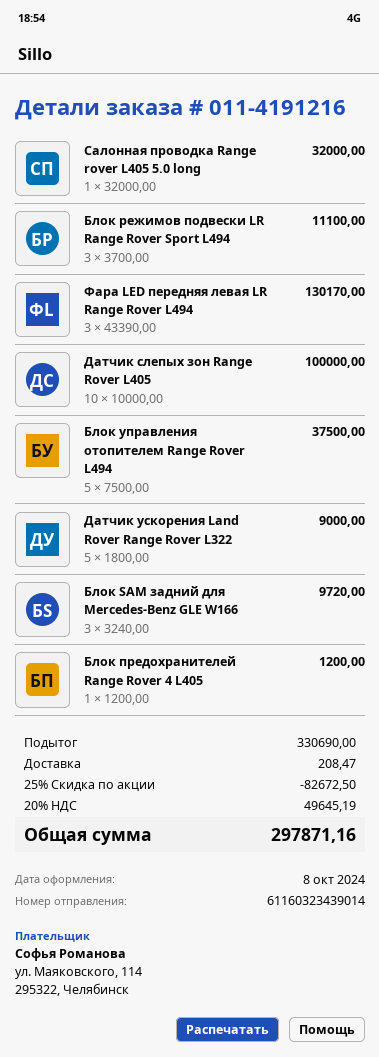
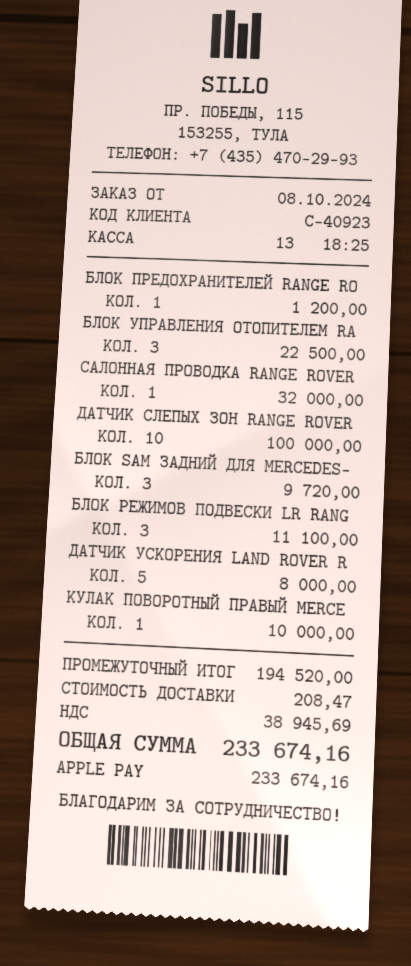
Фара LED передняя левая LR Range Rover L494: 3 for 130170.00 -> none
Блок управления отопителем Range Rover L494: 5 for 37500.00 -> 3 for 22500.00
Датчик ускорения Land Rover Range Rover L322: 5 for 9000.00 -> 5 for 8000.00
КУЛАК ПОВОРОТНЫЙ ПРАВЫЙ MERCE: none -> 1 for 10000.00
subtotal: 330690.00 -> 194520.00
discount: 25% = 82672.50 -> none
tax: 49645.19 -> 38945.69
total: 297871.16 -> 233674.16

